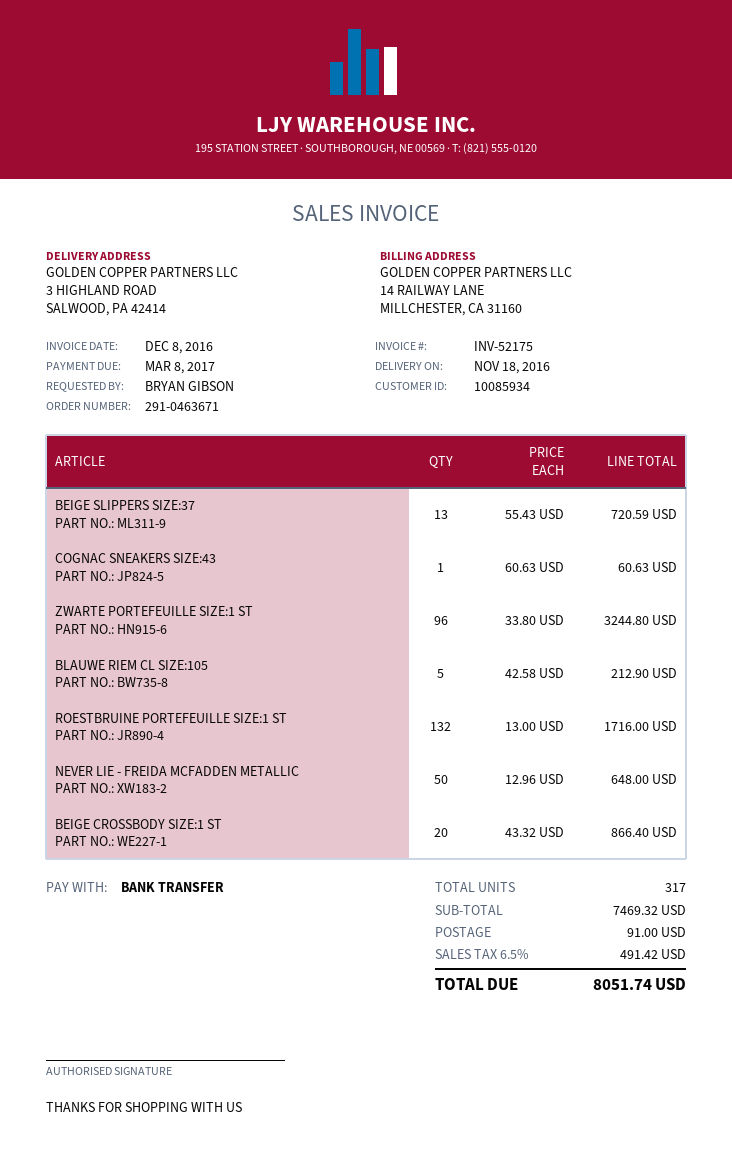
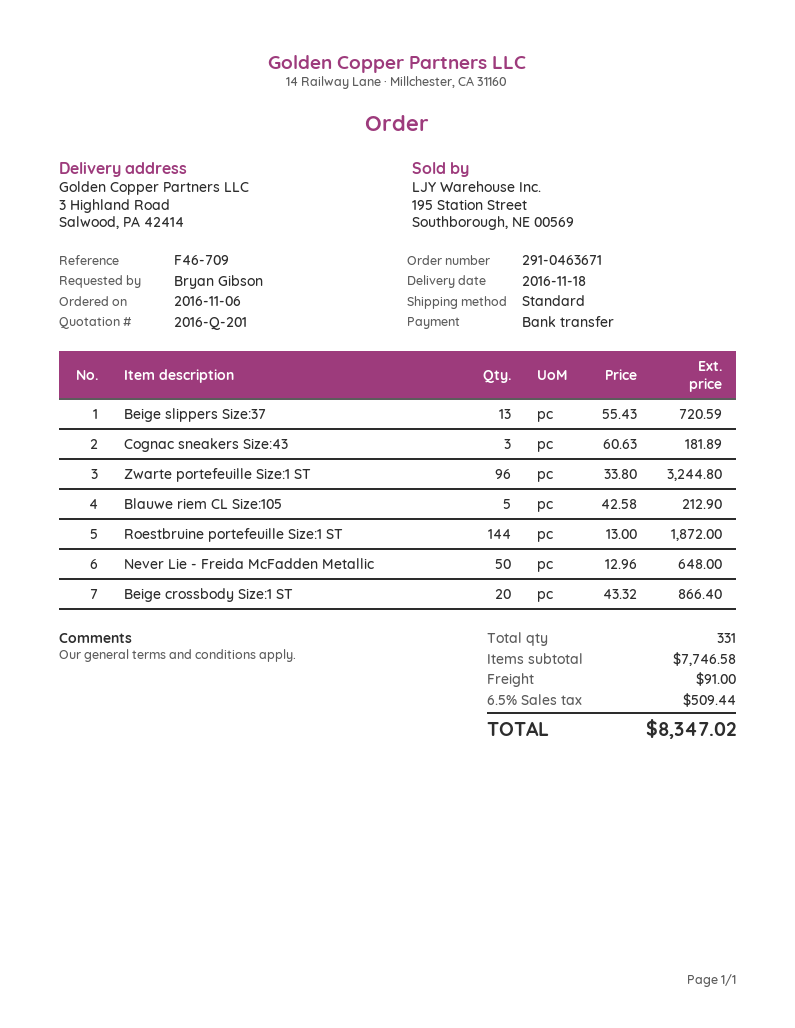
COGNAC SNEAKERS SIZE:43: 1 x 60.63 = 60.63 -> 3 x 60.63 = 181.89
ROESTBRUINE PORTEFEUILLE SIZE:1 ST: 132 x 13.00 = 1716.00 -> 144 x 13.00 = 1872.00
total quantity: 317 -> 331
subtotal: 7469.32 -> 7746.58
tax: 6.5% = 491.42 -> 6.5% = 509.44
total: 8051.74 -> 8347.02

